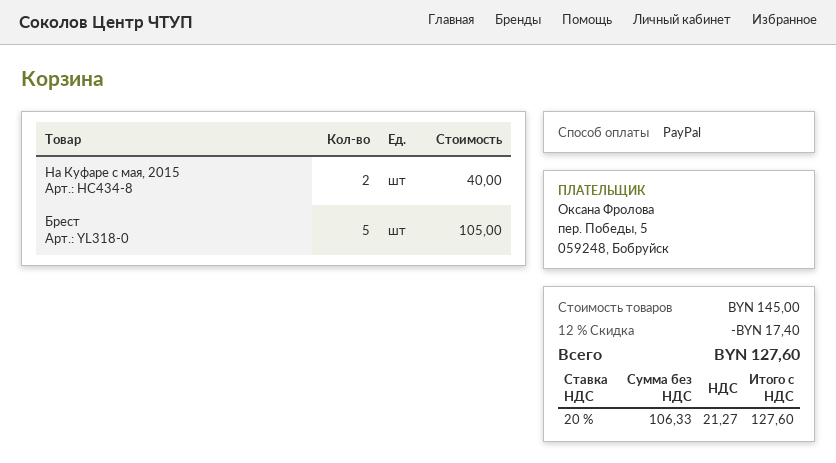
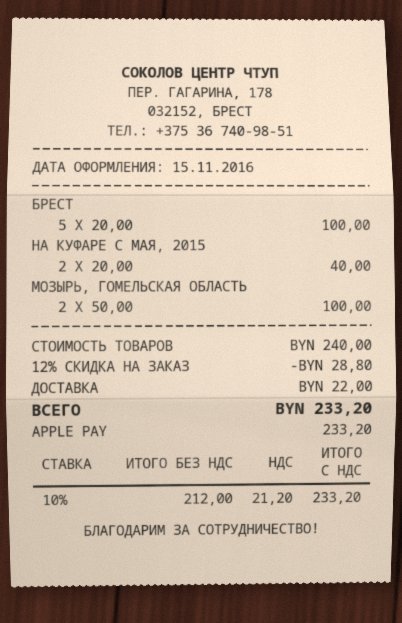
payment method: PayPal -> Apple Pay
Брест: 5 for 105.00 -> 5 for 100.00
МОЗЫРЬ, ГОМЕЛЬСКАЯ ОБЛАСТЬ: none -> 2 for 100.00
subtotal: 145.00 -> 240.00
discount: 12% = 17.40 -> 12% = 28.80
shipping: none -> 22.00
net: 106.33 -> 212.00
tax: 20% = 21.27 -> 10% = 21.20
total: 127.60 -> 233.20

